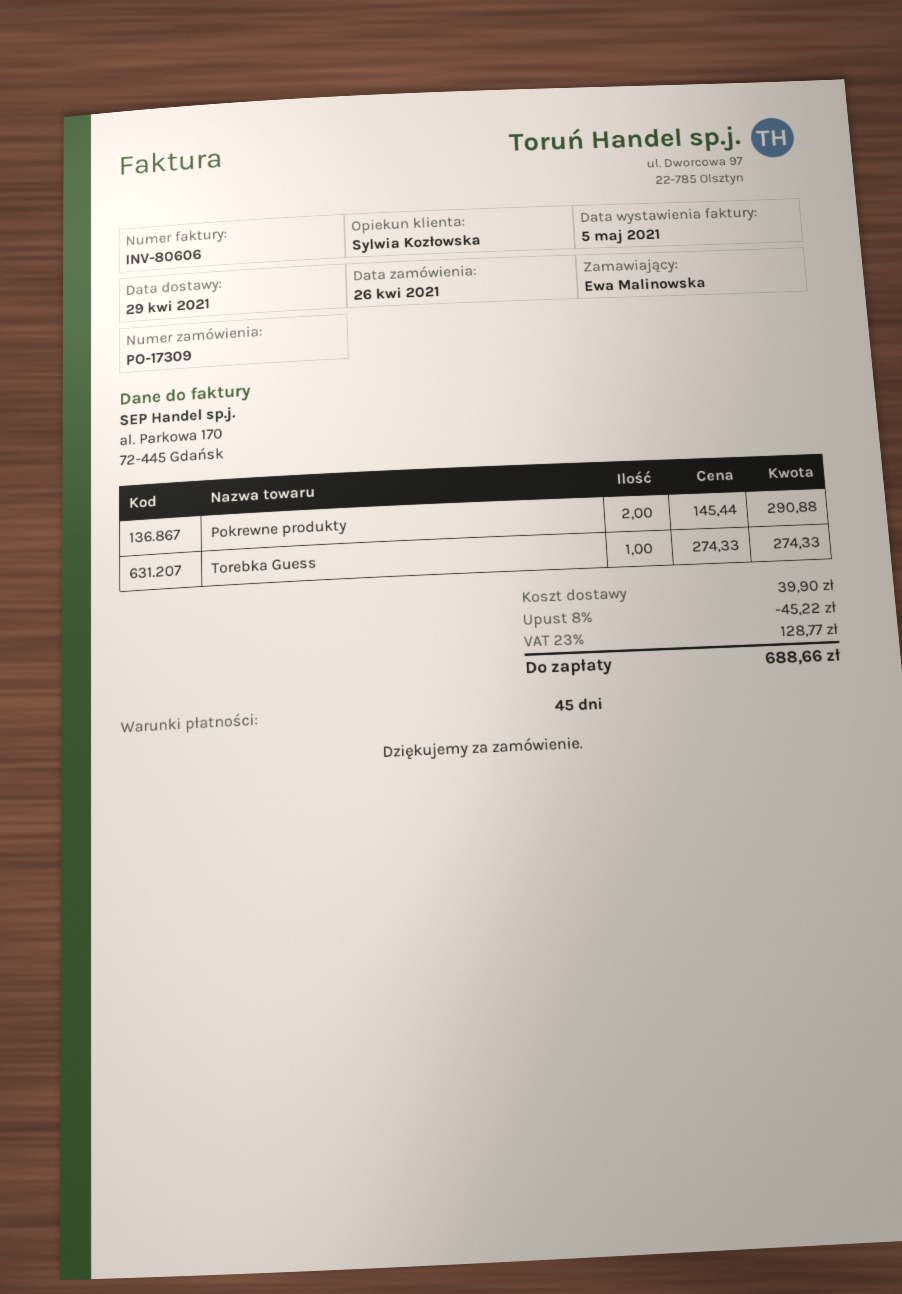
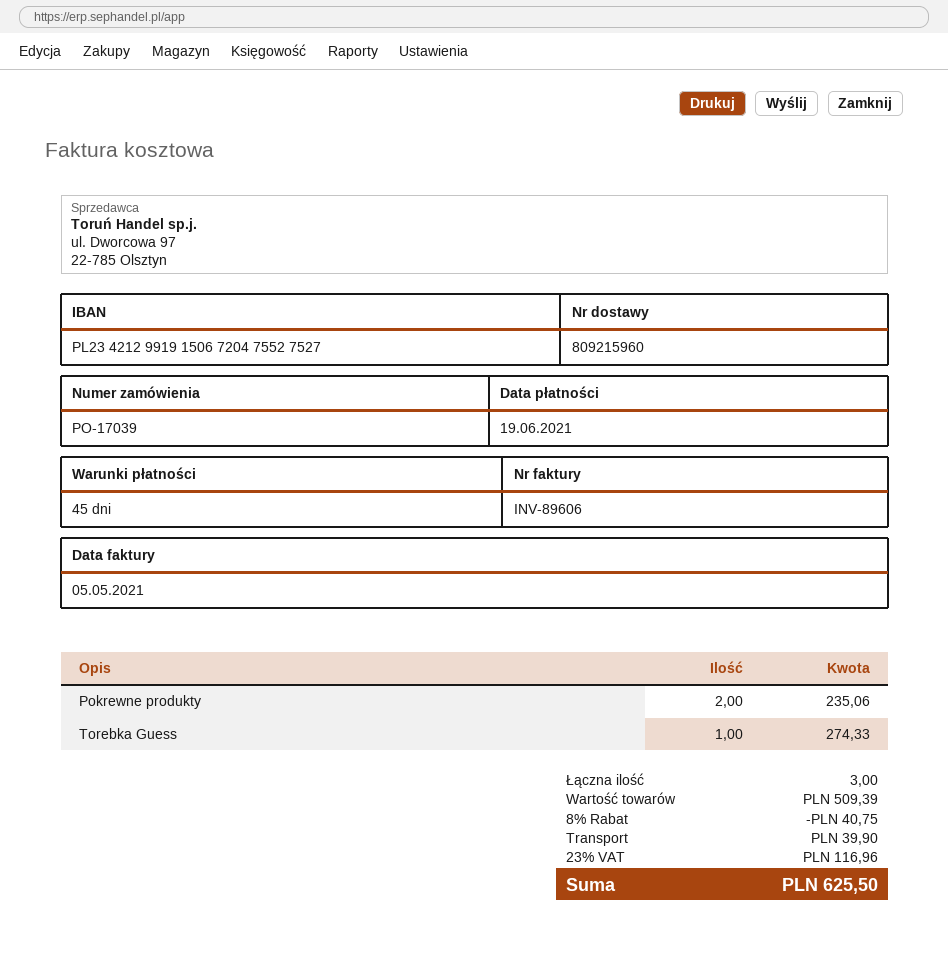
order number: PO-17309 -> PO-17039
invoice number: INV-80606 -> INV-89606
Pokrewne produkty: 2 for 290.88 -> 2 for 235.06
discount: 8% = 45.22 -> 8% = 40.75
tax: 23% = 128.77 -> 23% = 116.96
total: 688.66 -> 625.50

